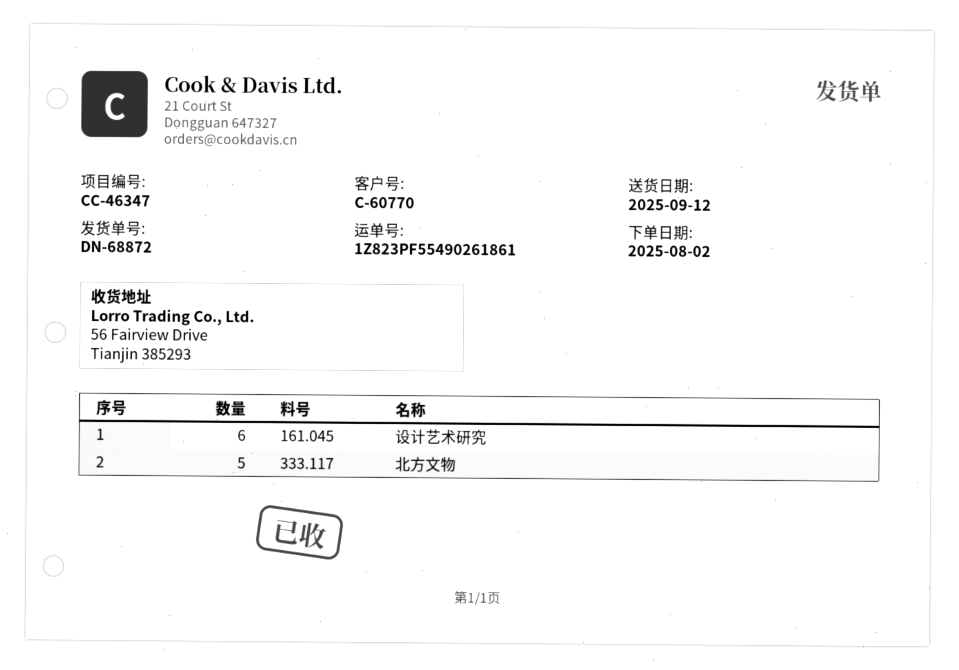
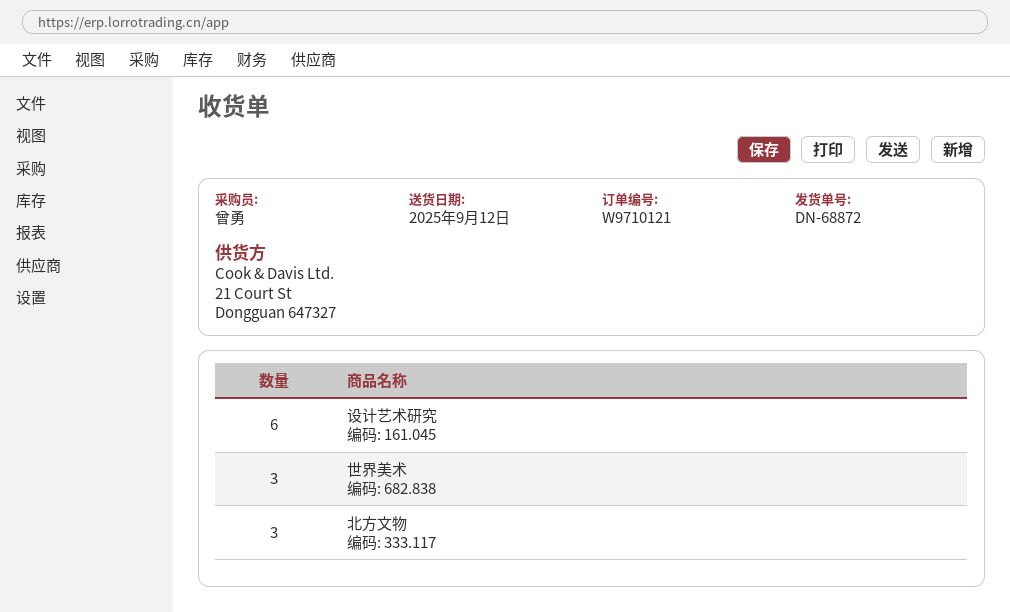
北方文物: 5 -> 3
世界美术: none -> 3

